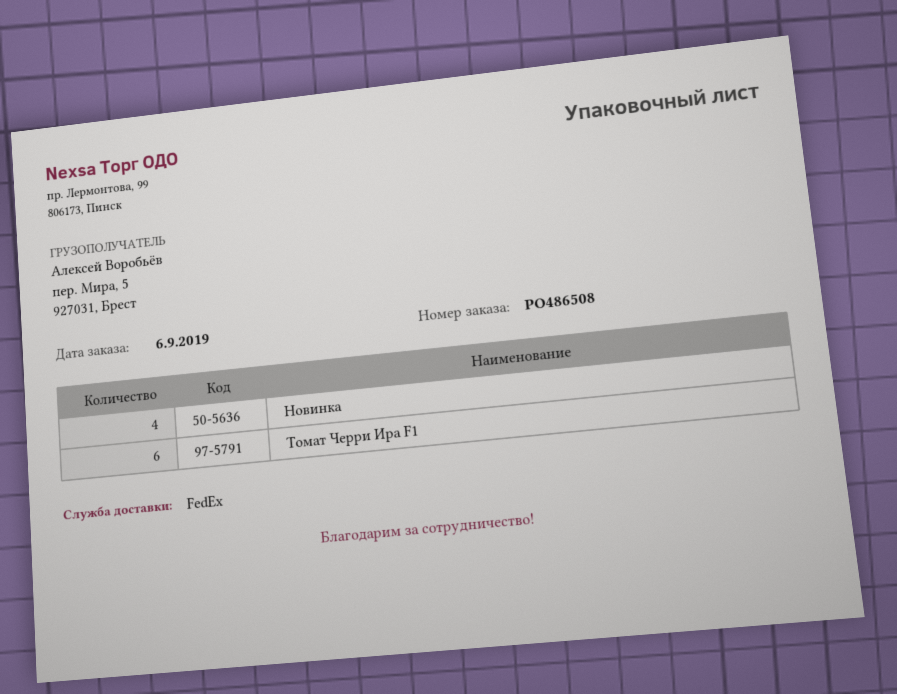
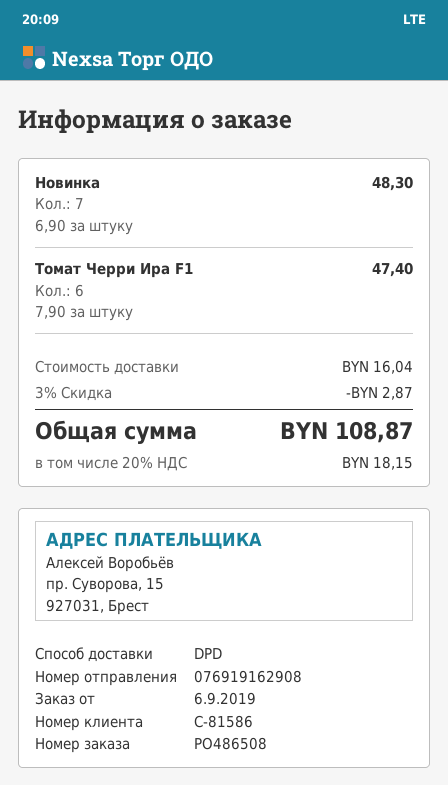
shipping method: FedEx -> DPD
Новинка: 4 -> 7

